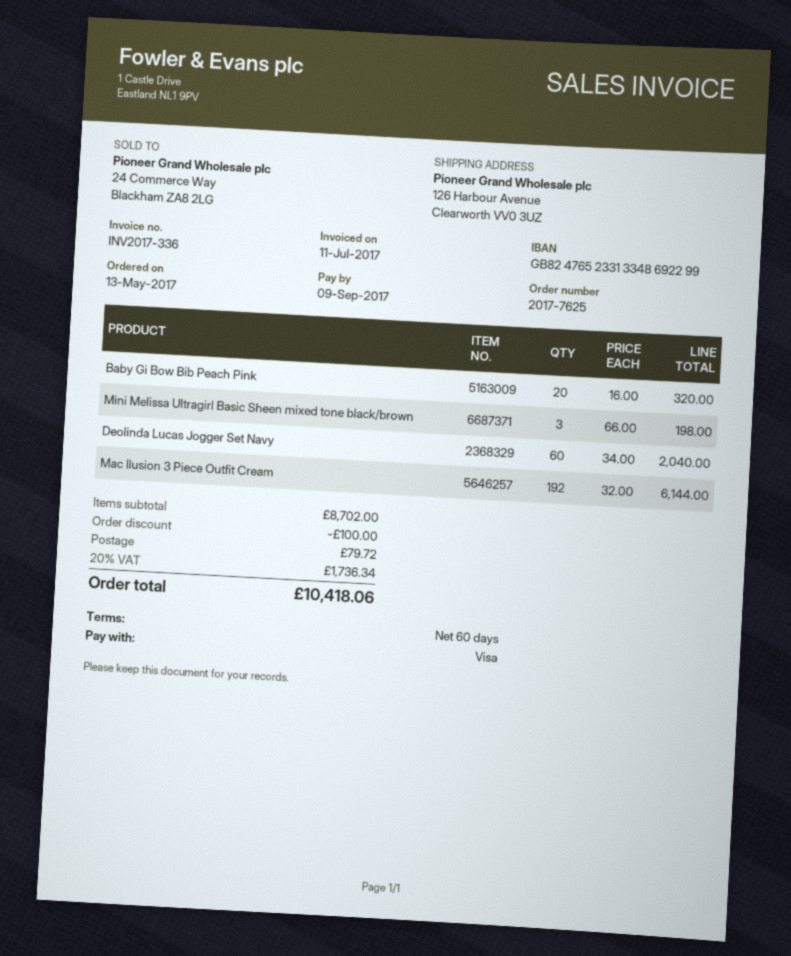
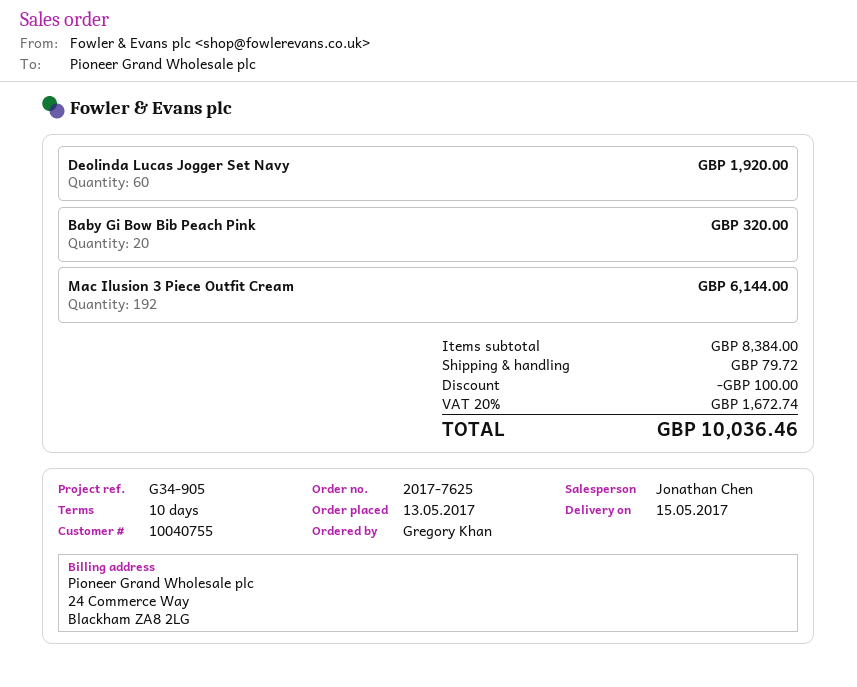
payment terms: 60 days -> 10 days
Mini Melissa Ultragirl Basic Sheen mixed tone black/brown: 3 for 198.00 -> none
Deolinda Lucas Jogger Set Navy: 60 for 2040.00 -> 60 for 1920.00
subtotal: 8702.00 -> 8384.00
tax: 20% = 1736.34 -> 20% = 1672.74
total: 10418.06 -> 10036.46

